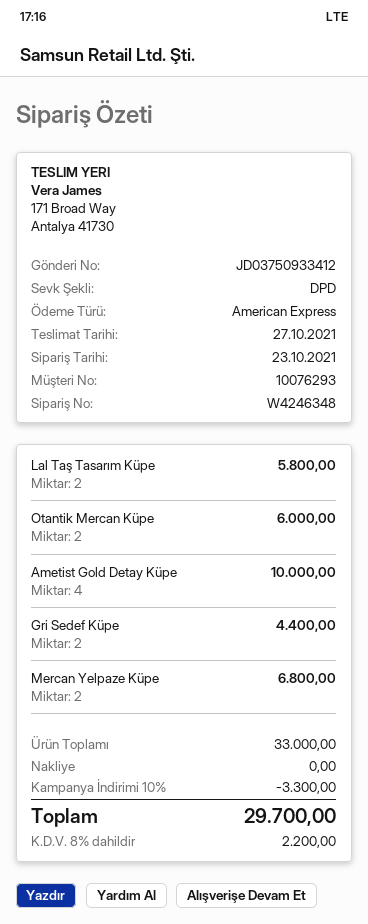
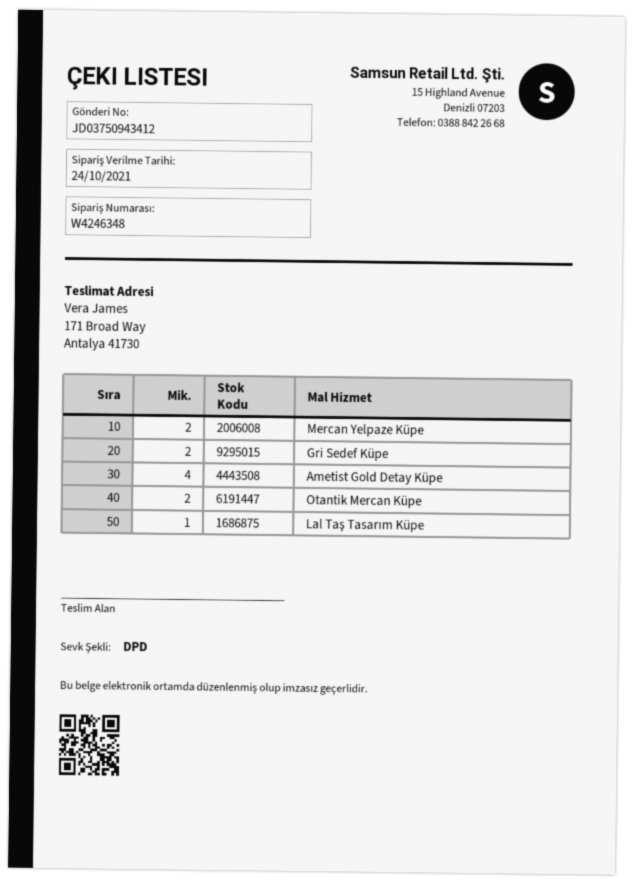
order date: 2021-10-23 -> 2021-10-24
tracking number: JD03750933412 -> JD03750943412
Lal Taş Tasarım Küpe: 2 -> 1

